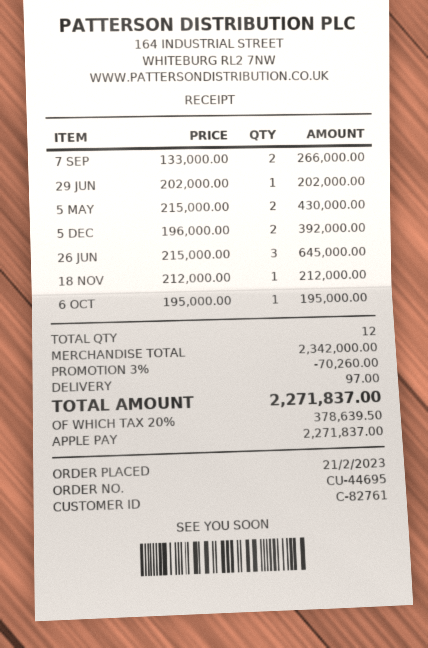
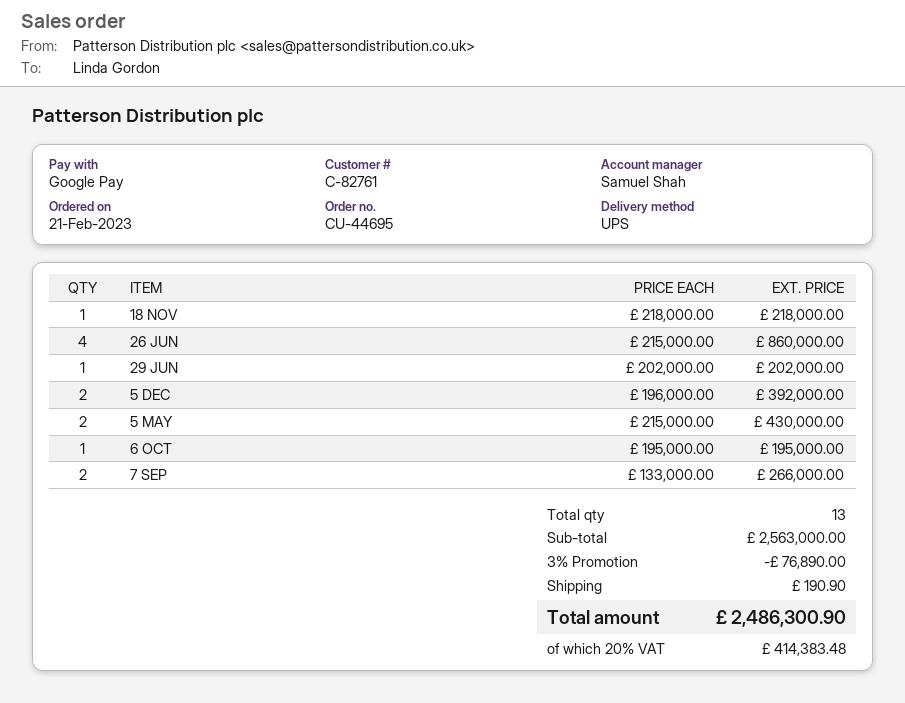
payment method: Apple Pay -> Google Pay
26 JUN: 3 x 215000.00 = 645000.00 -> 4 x 215000.00 = 860000.00
18 NOV: 1 x 212000.00 = 212000.00 -> 1 x 218000.00 = 218000.00
total quantity: 12 -> 13
subtotal: 2342000.00 -> 2563000.00
discount: 3% = 70260.00 -> 3% = 76890.00
shipping: 97.00 -> 190.90
tax: 20% = 378639.50 -> 20% = 414383.48
total: 2271837.00 -> 2486300.90

